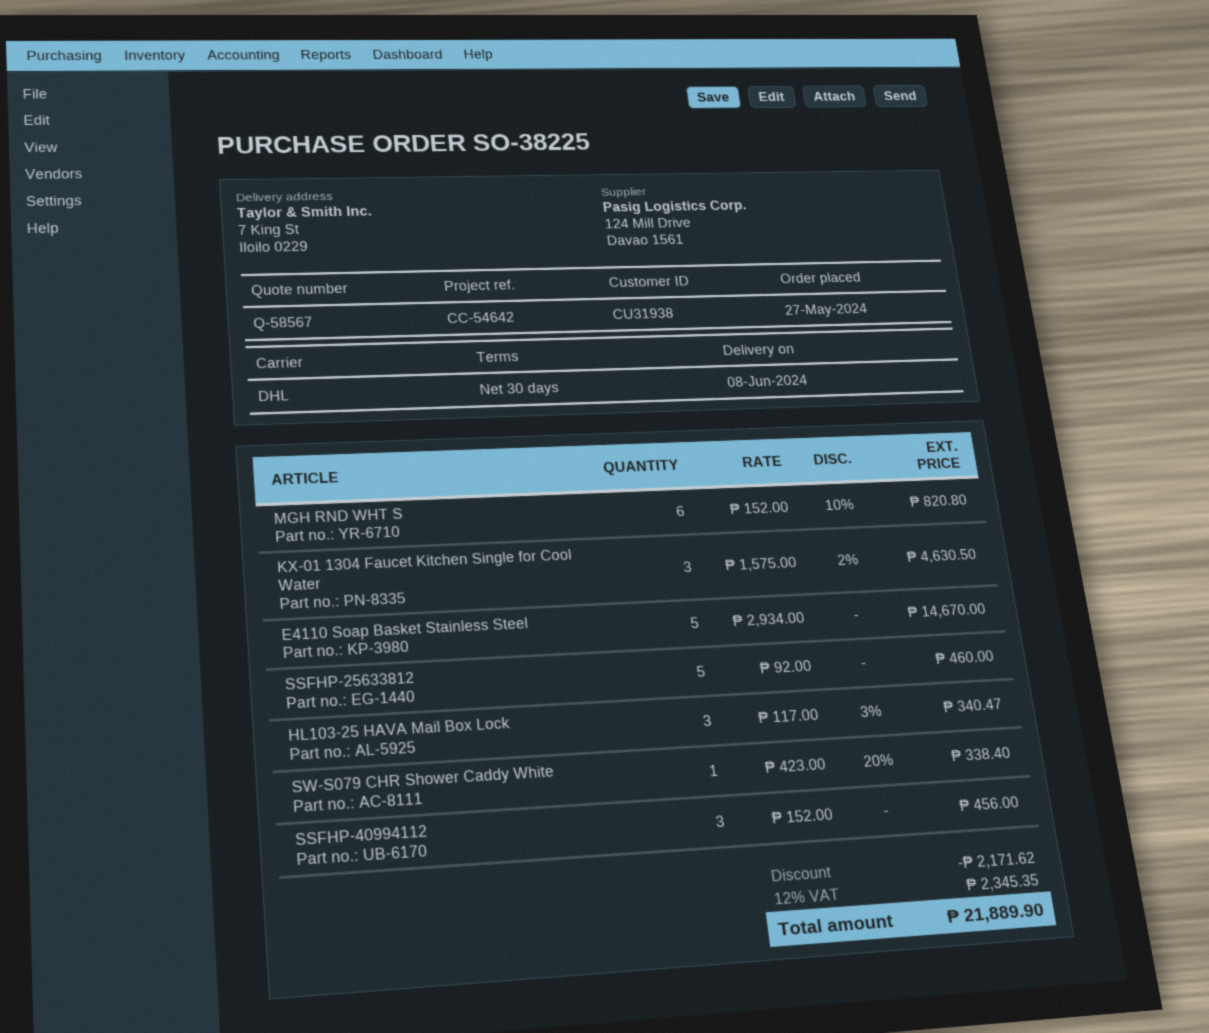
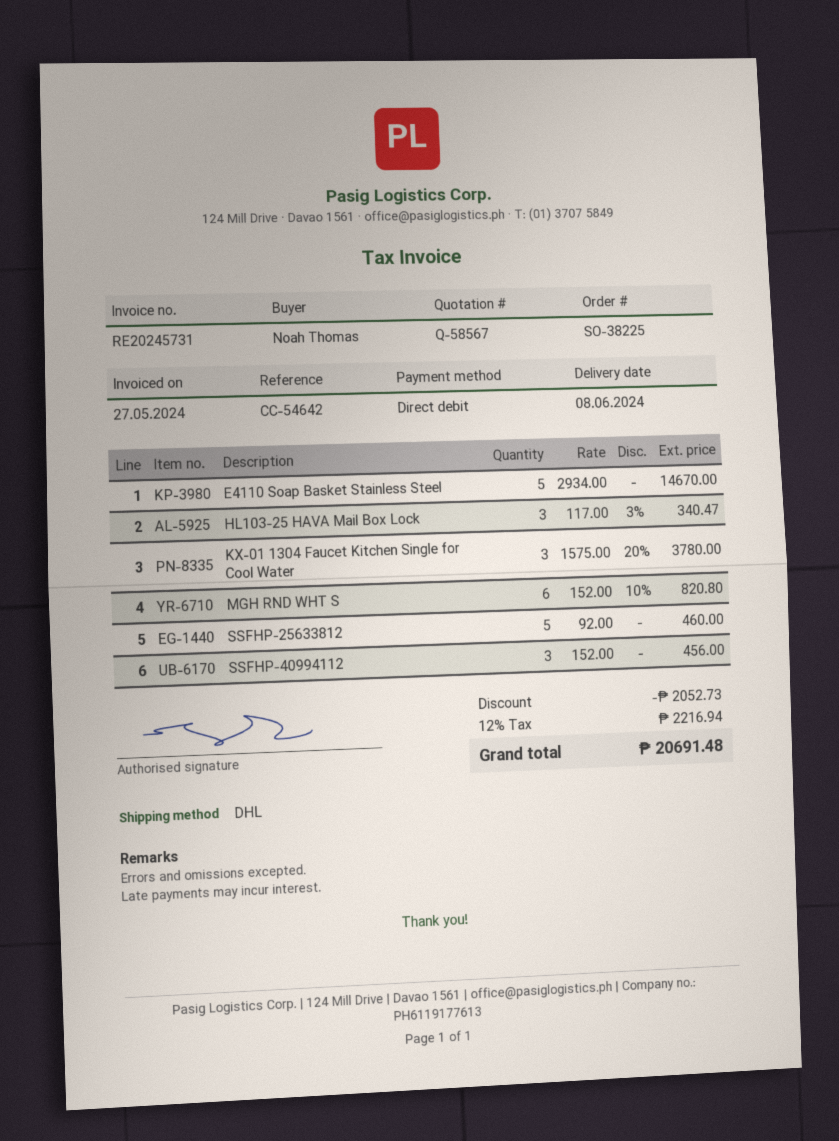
KX-01 1304 Faucet Kitchen Single for Cool Water: 3 x 1575.00 - 2% = 4630.50 -> 3 x 1575.00 - 20% = 3780.00
SW-S079 CHR Shower Caddy White: 1 x 423.00 - 20% = 338.40 -> none
discount: 2171.62 -> 2052.73
tax: 12% = 2345.35 -> 12% = 2216.94
total: 21889.90 -> 20691.48

